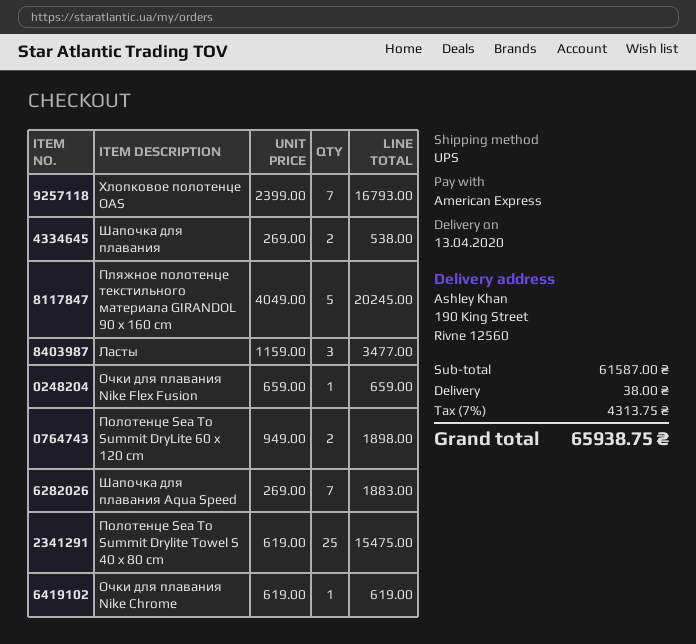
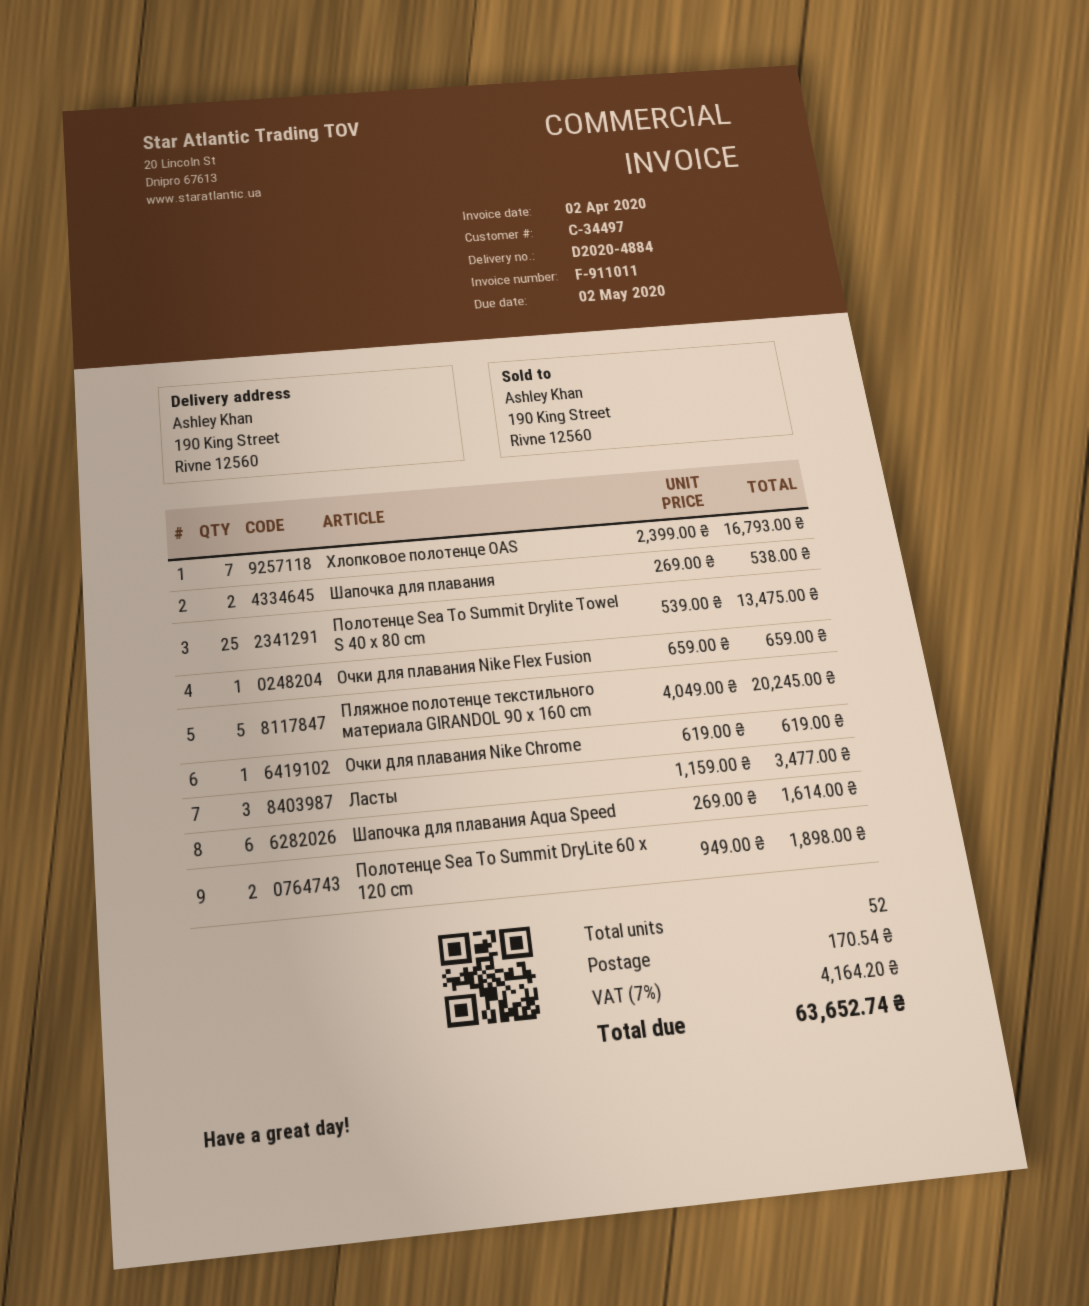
Шапочка для плавания Aqua Speed: 7 x 269.00 = 1883.00 -> 6 x 269.00 = 1614.00
Полотенце Sea To Summit Drylite Towel S 40 x 80 cm: 25 x 619.00 = 15475.00 -> 25 x 539.00 = 13475.00
shipping: 38.00 -> 170.54
tax: 7% = 4313.75 -> 7% = 4164.20
total: 65938.75 -> 63652.74

